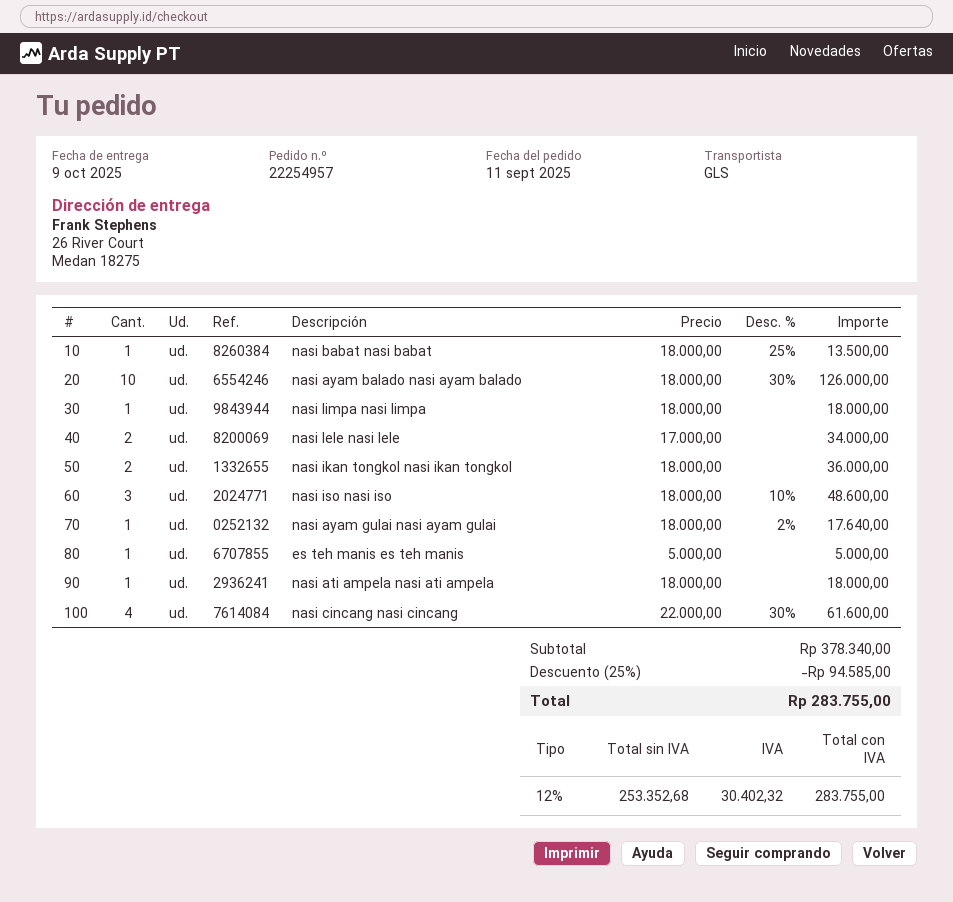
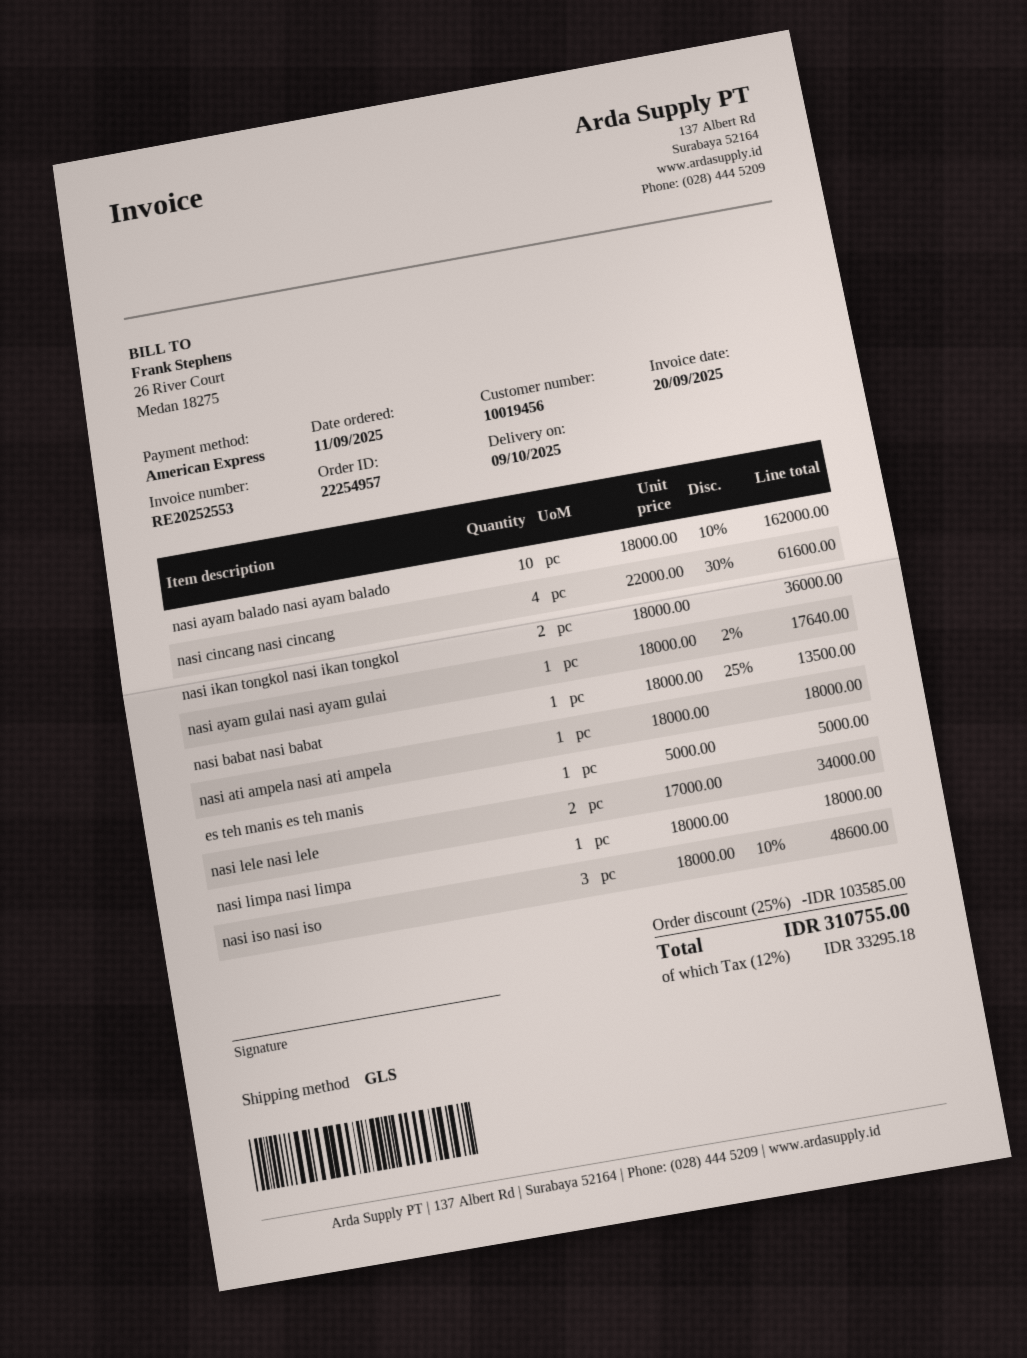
nasi ayam balado nasi ayam balado: 10 x 18000.00 - 30% = 126000.00 -> 10 x 18000.00 - 10% = 162000.00
discount: 25% = 94585.00 -> 25% = 103585.00
tax: 12% = 30402.32 -> 12% = 33295.18
total: 283755.00 -> 310755.00

